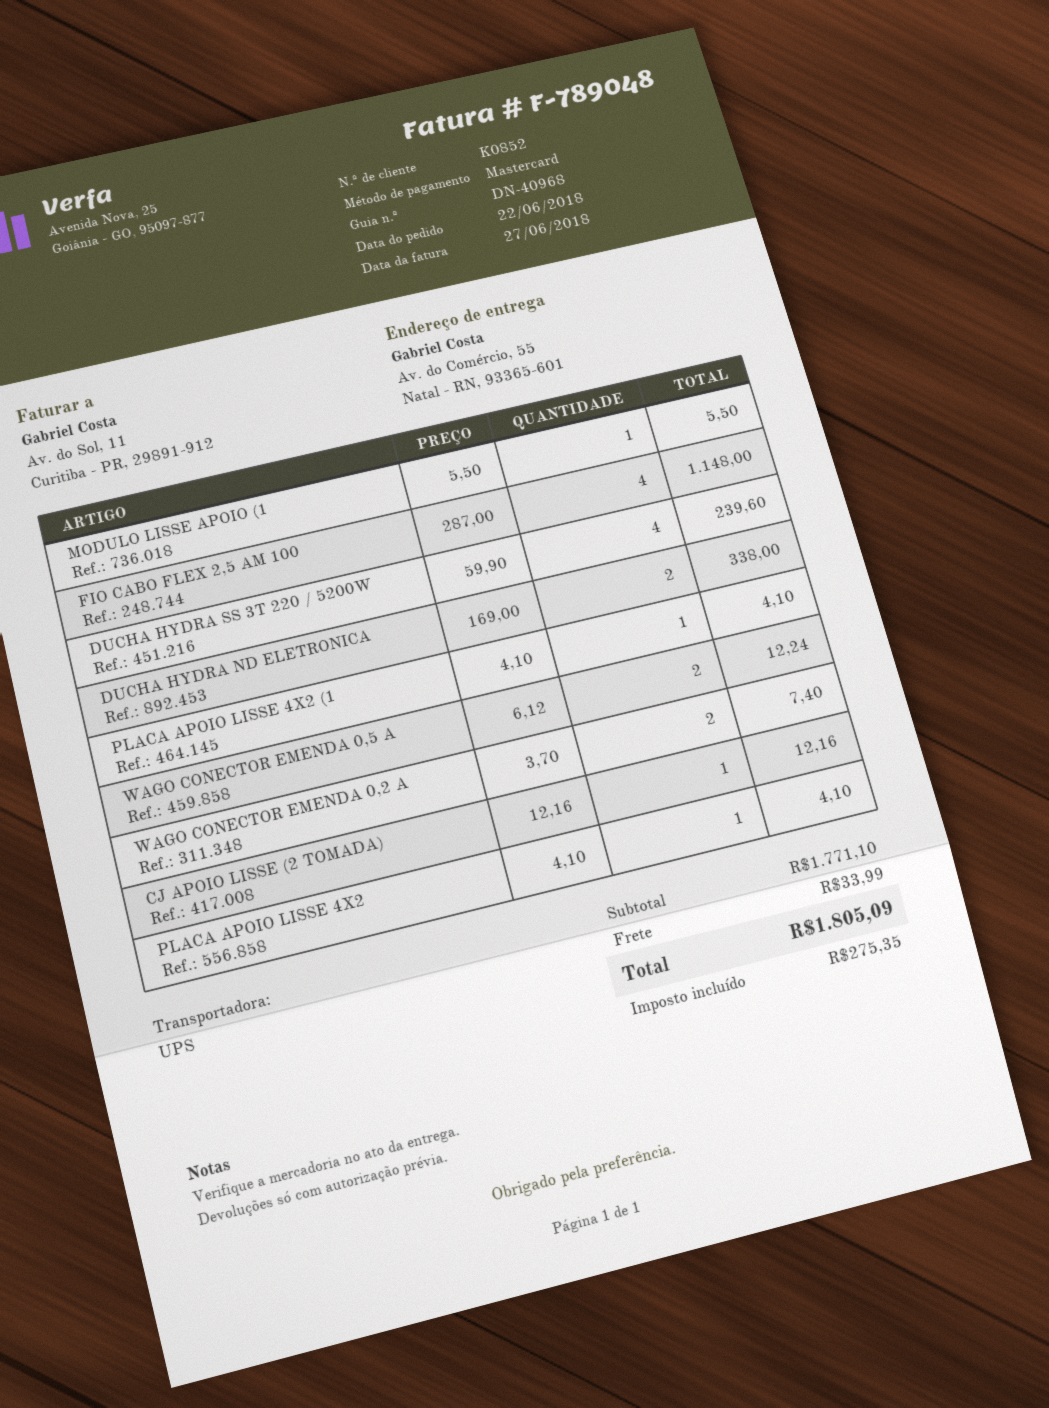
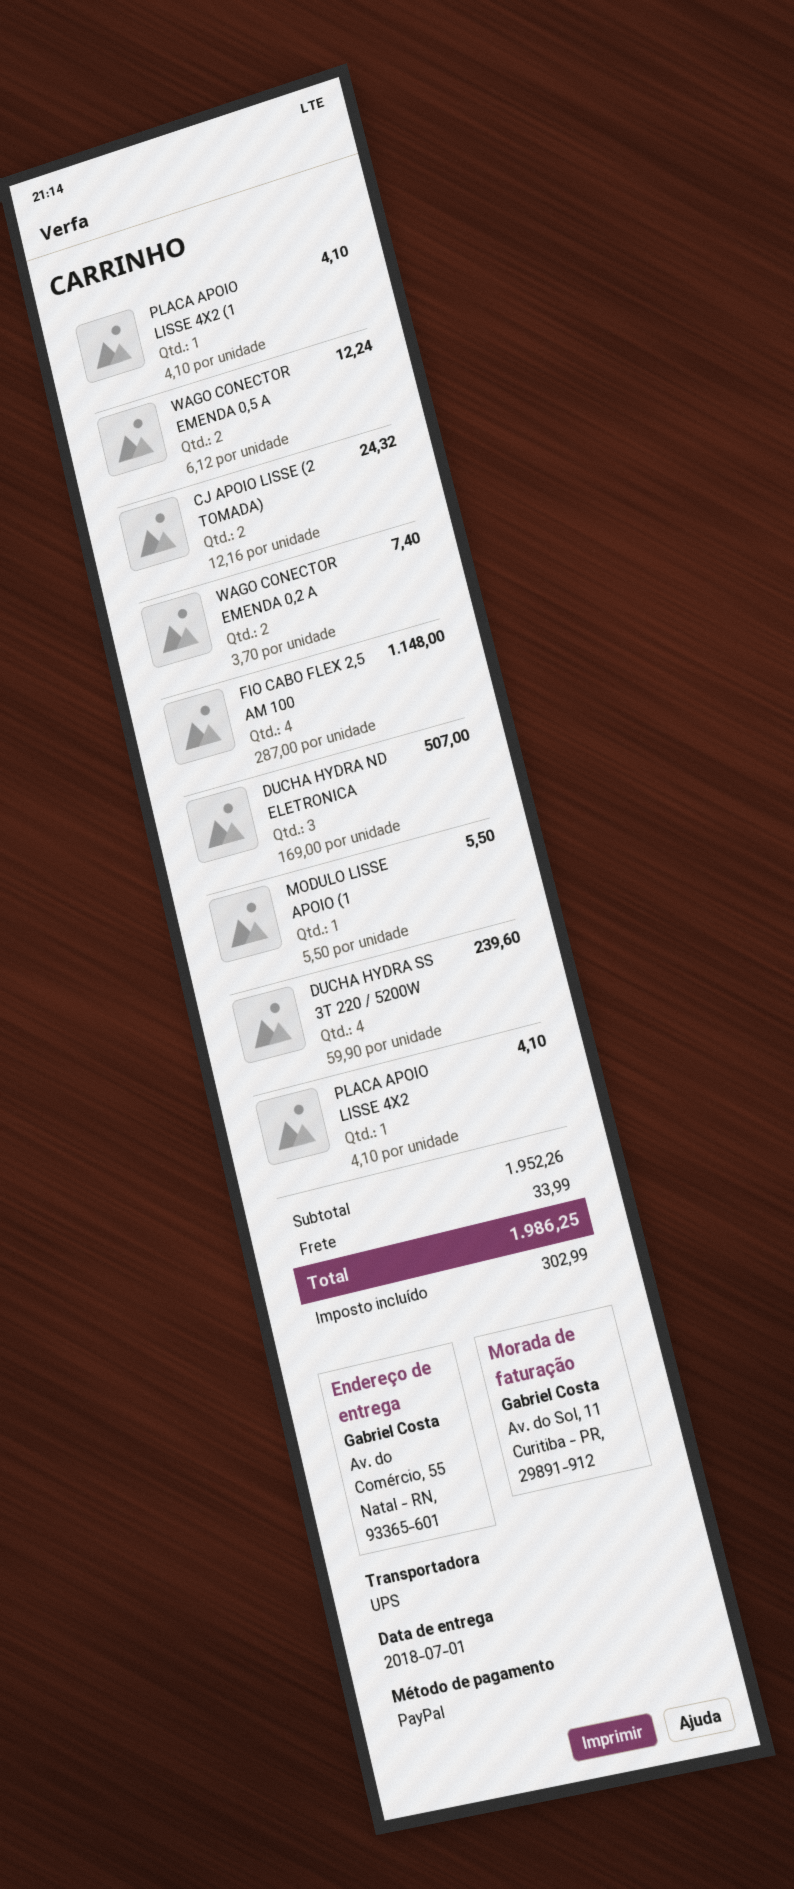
payment method: Mastercard -> PayPal
DUCHA HYDRA ND ELETRONICA: 2 x 169.00 = 338.00 -> 3 x 169.00 = 507.00
CJ APOIO LISSE (2 TOMADA): 1 x 12.16 = 12.16 -> 2 x 12.16 = 24.32
subtotal: 1771.10 -> 1952.26
tax: 275.35 -> 302.99
total: 1805.09 -> 1986.25

